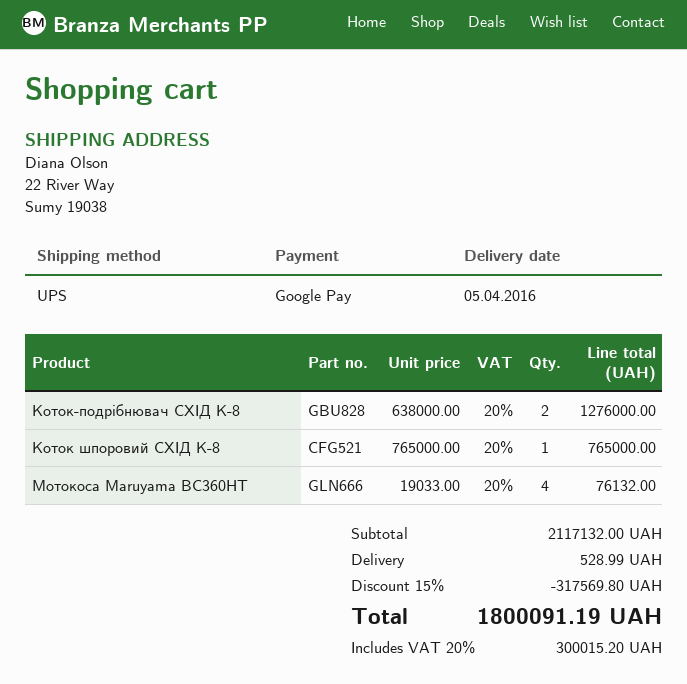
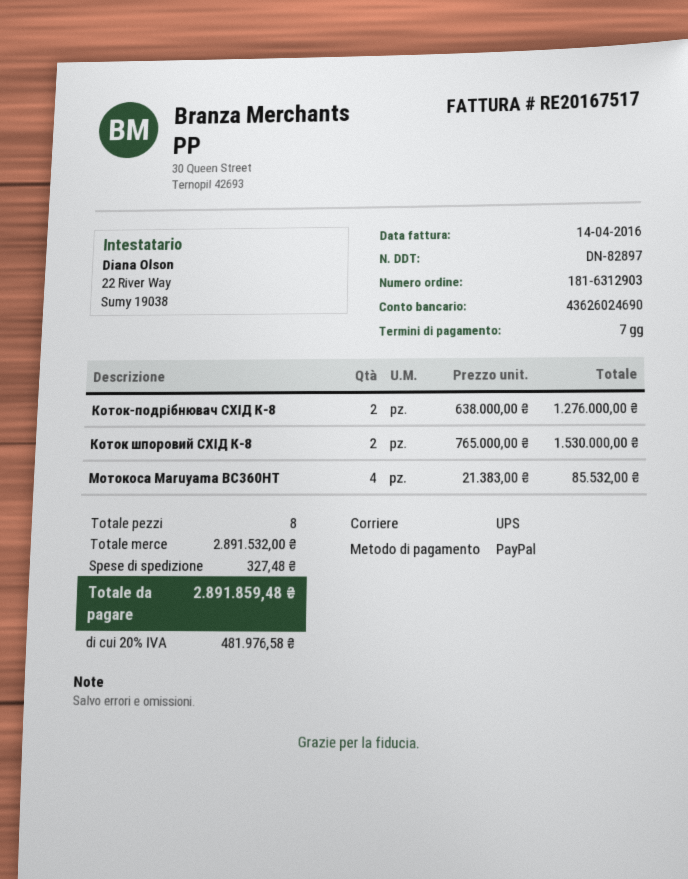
payment method: Google Pay -> PayPal
Коток шпоровий СХІД К-8: 1 x 765000.00 = 765000.00 -> 2 x 765000.00 = 1530000.00
Мотокоса Maruyama BC360HT: 4 x 19033.00 = 76132.00 -> 4 x 21383.00 = 85532.00
subtotal: 2117132.00 -> 2891532.00
discount: 15% = 317569.80 -> none
shipping: 528.99 -> 327.48
tax: 20% = 300015.20 -> 20% = 481976.58
total: 1800091.19 -> 2891859.48

